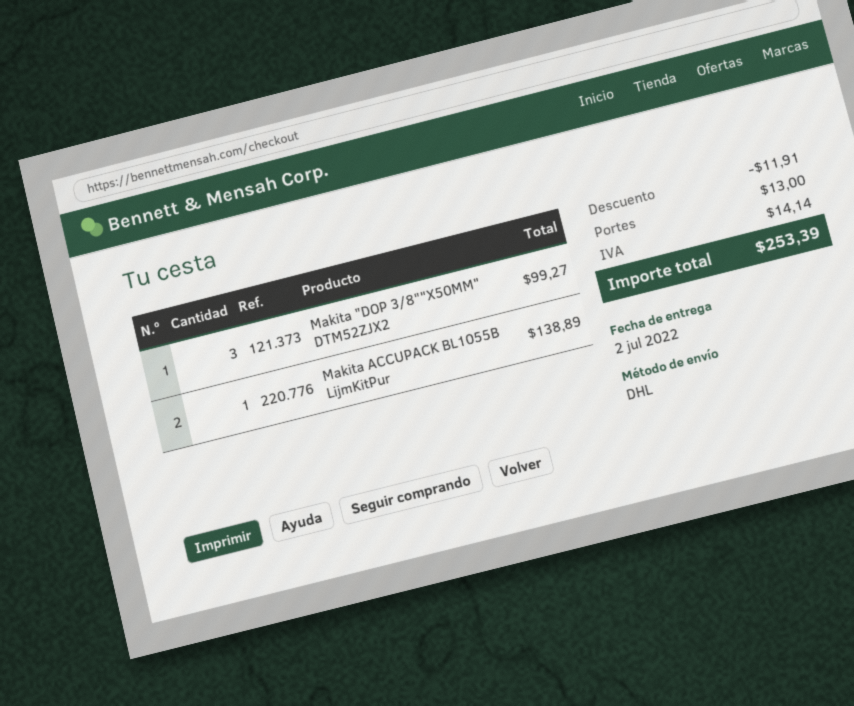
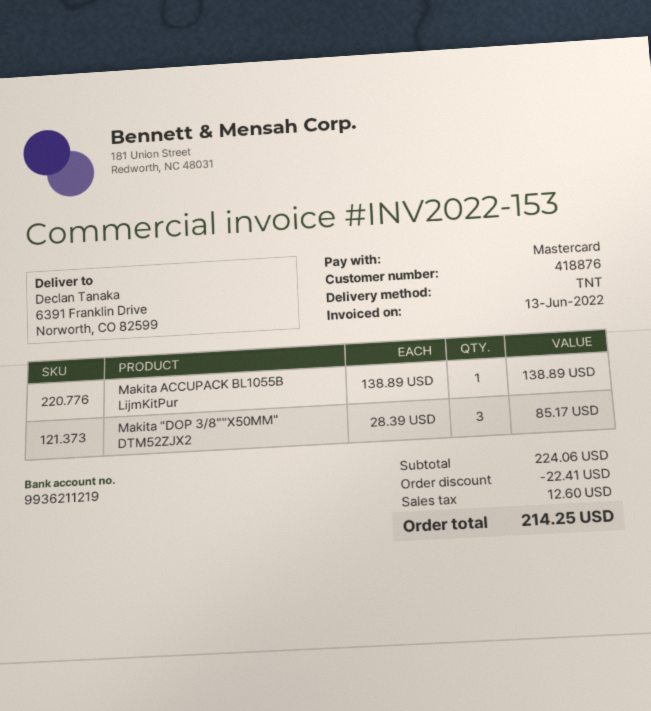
shipping method: DHL -> TNT
Makita "DOP 3/8""X50MM" DTM52ZJX2: 3 for 99.27 -> 3 for 85.17
discount: 11.91 -> 22.41
shipping: 13.00 -> none
tax: 14.14 -> 12.60
total: 253.39 -> 214.25

